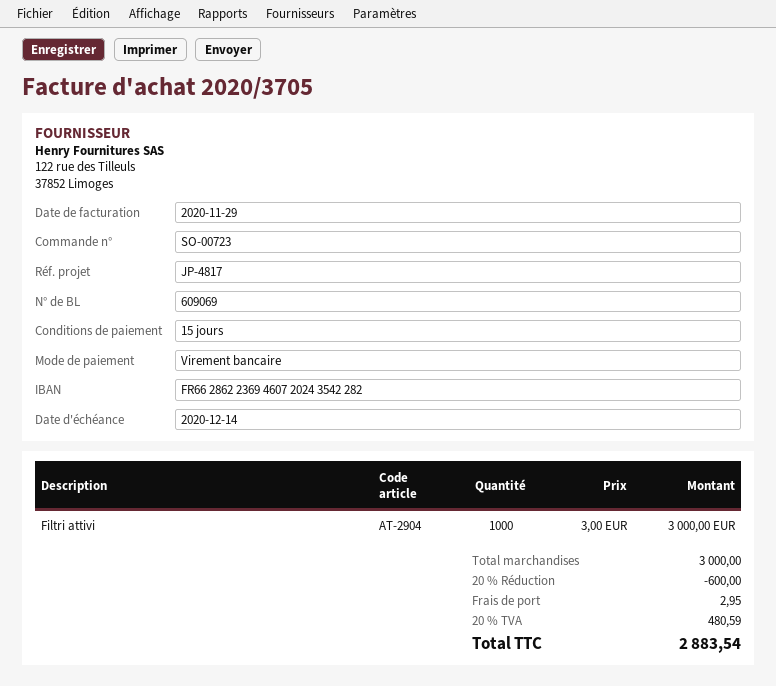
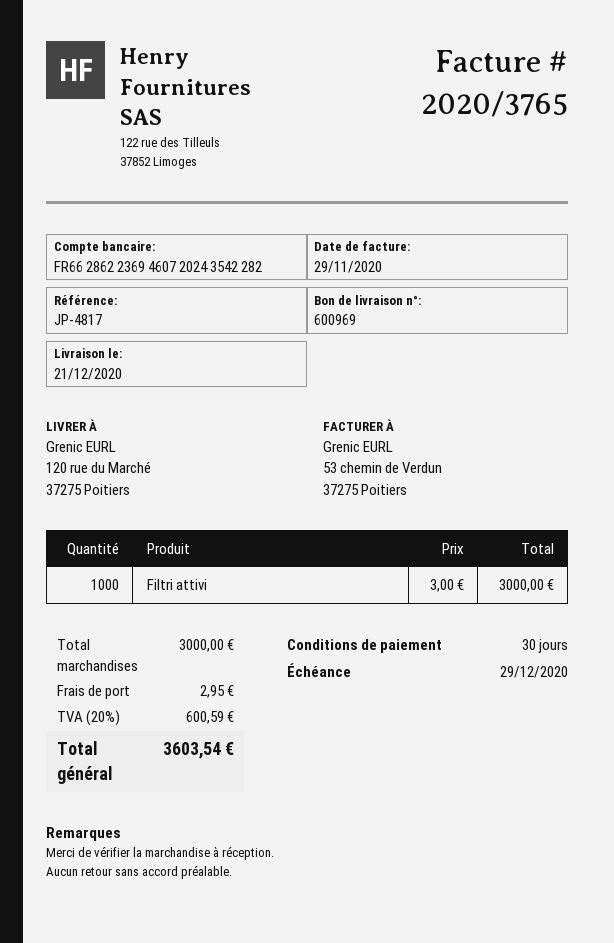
delivery note number: 609069 -> 600969
invoice number: 2020/3705 -> 2020/3765
payment terms: 15 days -> 30 days
due date: 2020-12-14 -> 2020-12-29
discount: 20% = 600.00 -> none
tax: 20% = 480.59 -> 20% = 600.59
total: 2883.54 -> 3603.54

